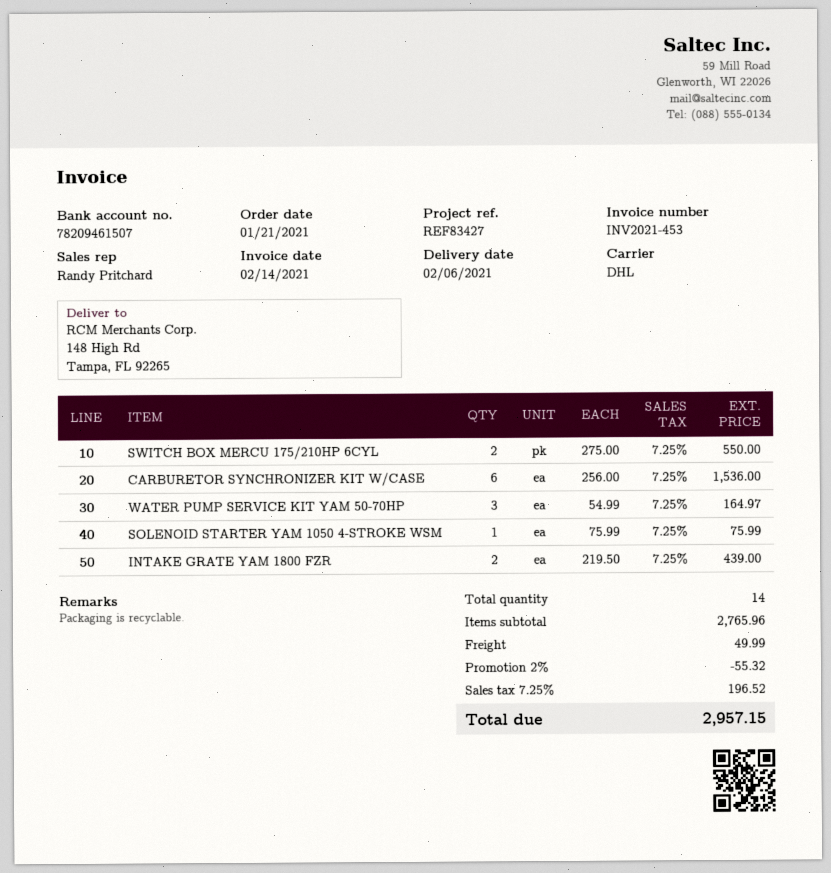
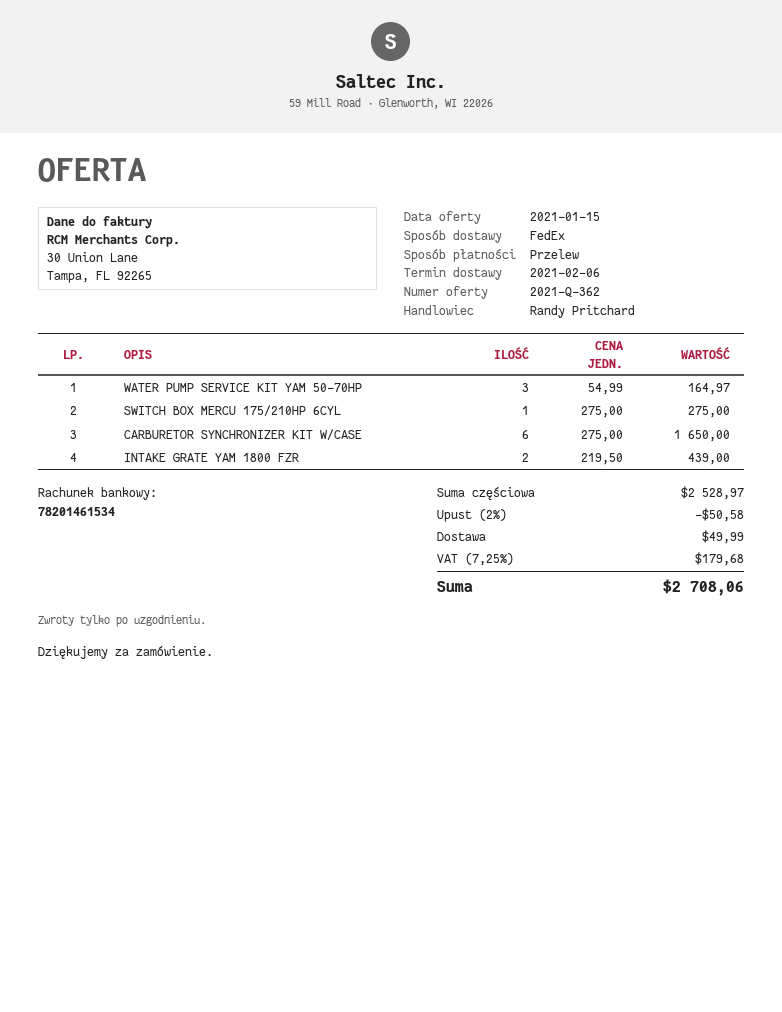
bank account: 78209461507 -> 78201461534
shipping method: DHL -> FedEx
SWITCH BOX MERCU 175/210HP 6CYL: 2 x 275.00 = 550.00 -> 1 x 275.00 = 275.00
CARBURETOR SYNCHRONIZER KIT W/CASE: 6 x 256.00 = 1536.00 -> 6 x 275.00 = 1650.00
SOLENOID STARTER YAM 1050 4-STROKE WSM: 1 x 75.99 = 75.99 -> none
subtotal: 2765.96 -> 2528.97
discount: 2% = 55.32 -> 2% = 50.58
tax: 7.25% = 196.52 -> 7.25% = 179.68
total: 2957.15 -> 2708.06

